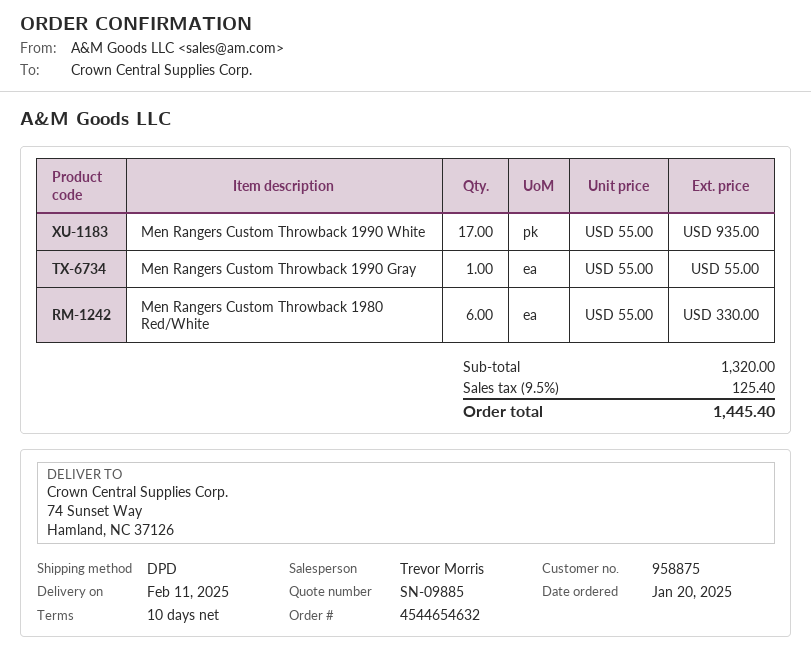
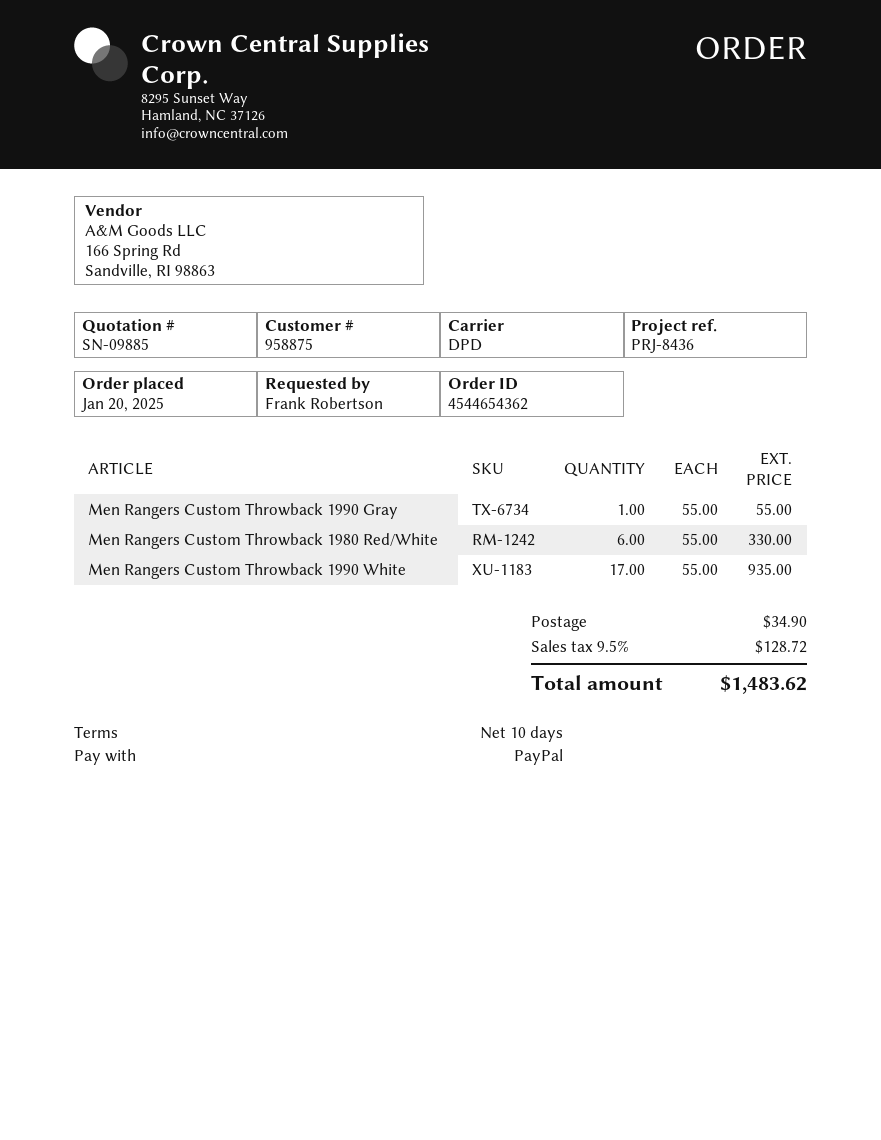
order number: 4544654632 -> 4544654362
shipping: none -> 34.90
tax: 9.5% = 125.40 -> 9.5% = 128.72
total: 1445.40 -> 1483.62

